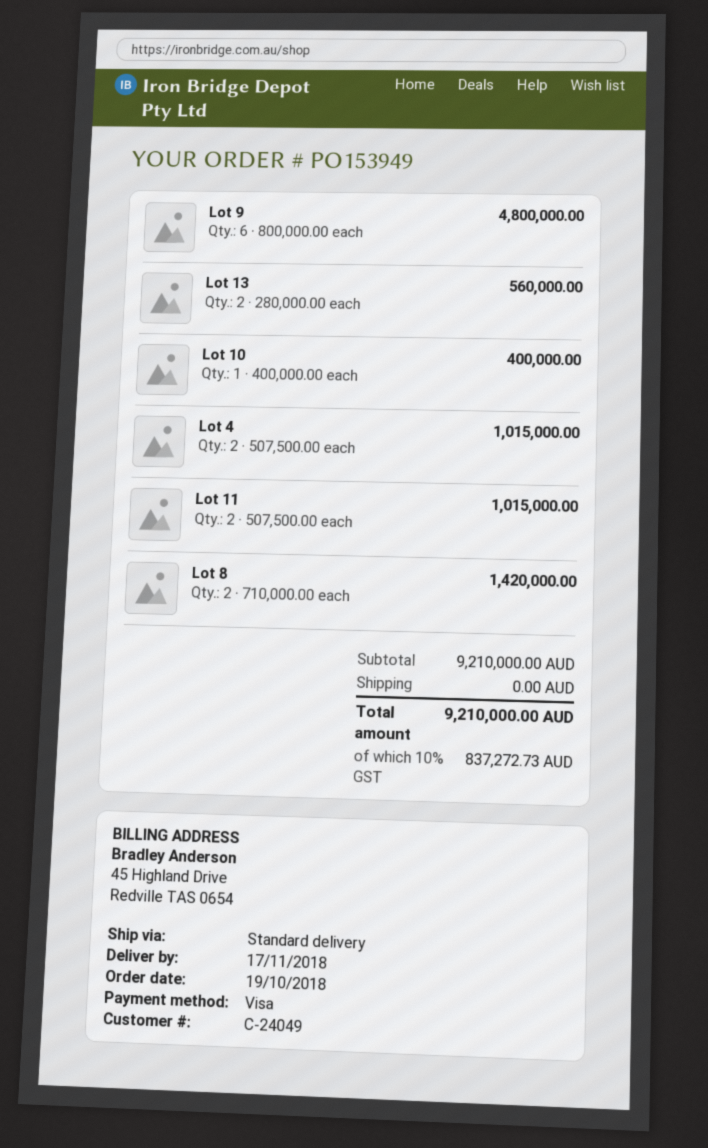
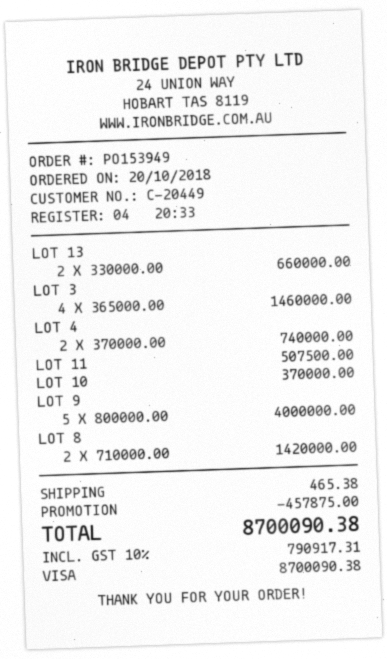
order date: 2018-10-19 -> 2018-10-20
customer number: C-24049 -> C-20449
Lot 9: 6 x 800000.00 = 4800000.00 -> 5 x 800000.00 = 4000000.00
Lot 13: 2 x 280000.00 = 560000.00 -> 2 x 330000.00 = 660000.00
Lot 10: 1 x 400000.00 = 400000.00 -> 1 x 370000.00 = 370000.00
Lot 4: 2 x 507500.00 = 1015000.00 -> 2 x 370000.00 = 740000.00
Lot 11: 2 x 507500.00 = 1015000.00 -> 1 x 507500.00 = 507500.00
LOT 3: none -> 4 x 365000.00 = 1460000.00
discount: none -> 457875.00
shipping: 0.00 -> 465.38
tax: 10% = 837272.73 -> 10% = 790917.31
total: 9210000.00 -> 8700090.38

